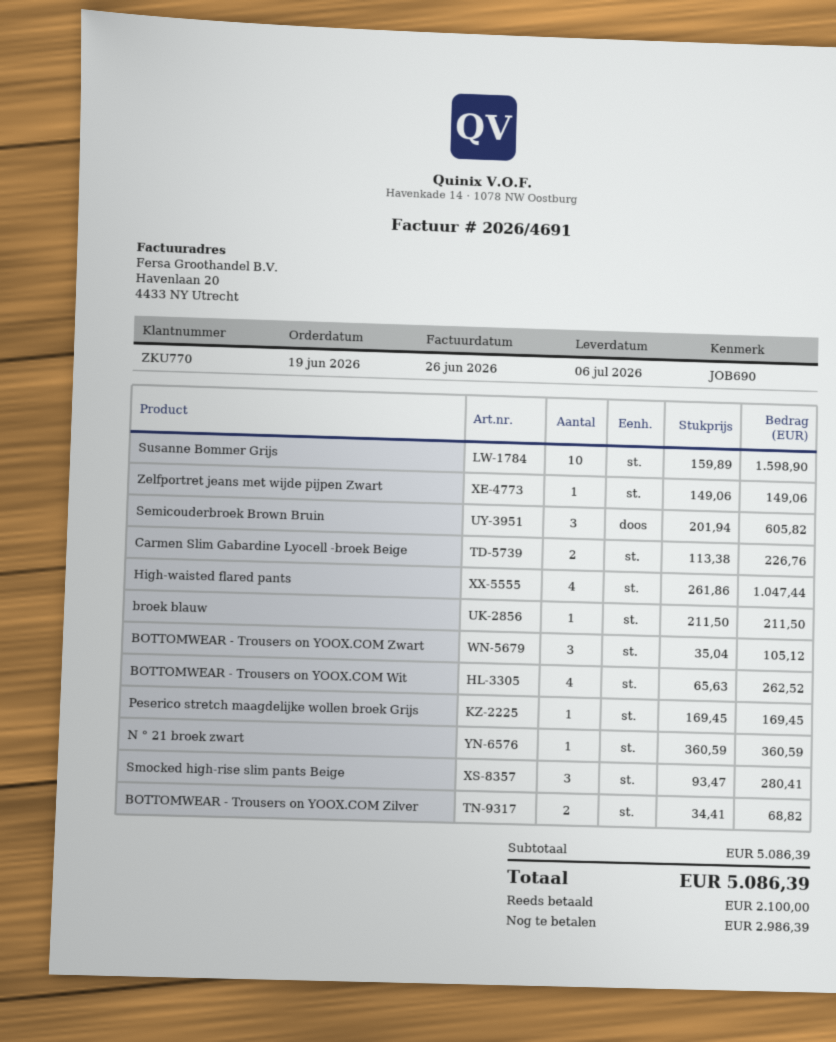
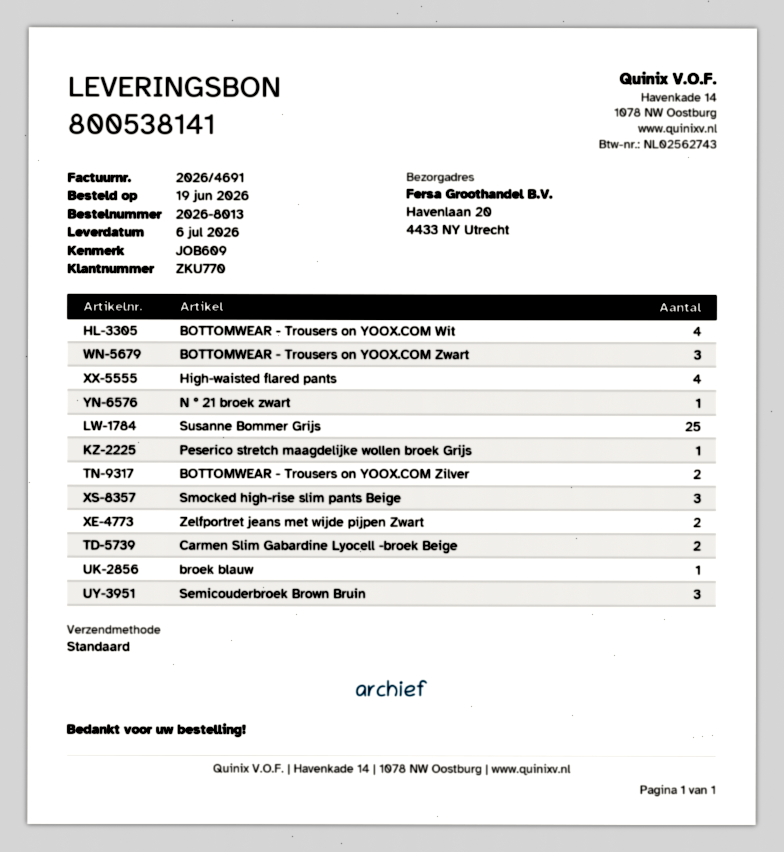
reference: JOB690 -> JOB609
Susanne Bommer Grijs: 10 -> 25
Zelfportret jeans met wijde pijpen Zwart: 1 -> 2

